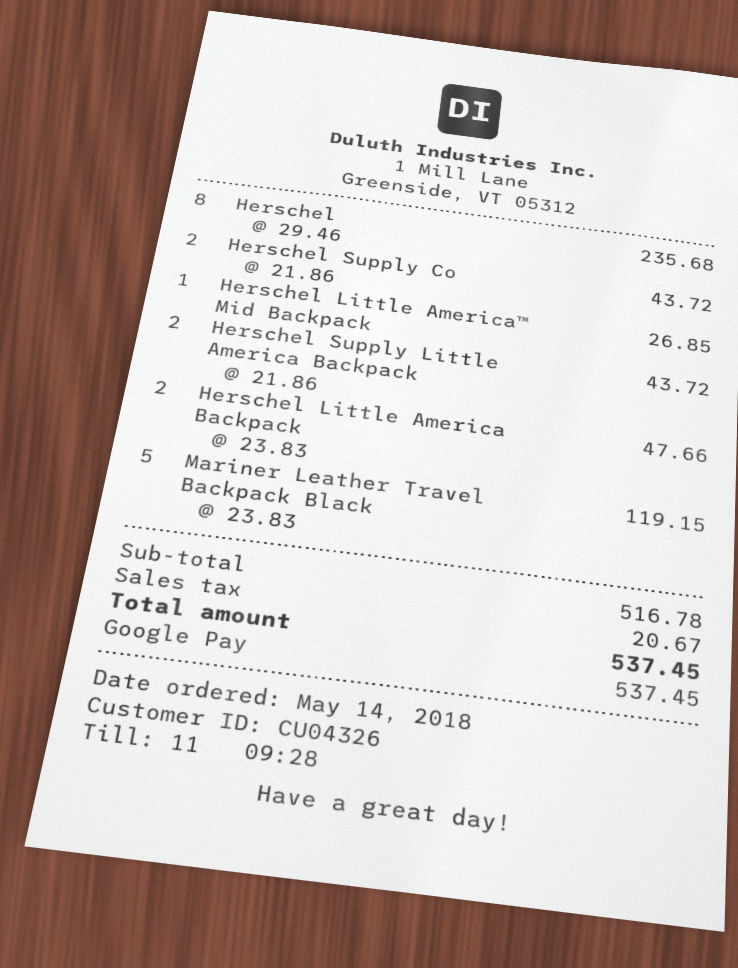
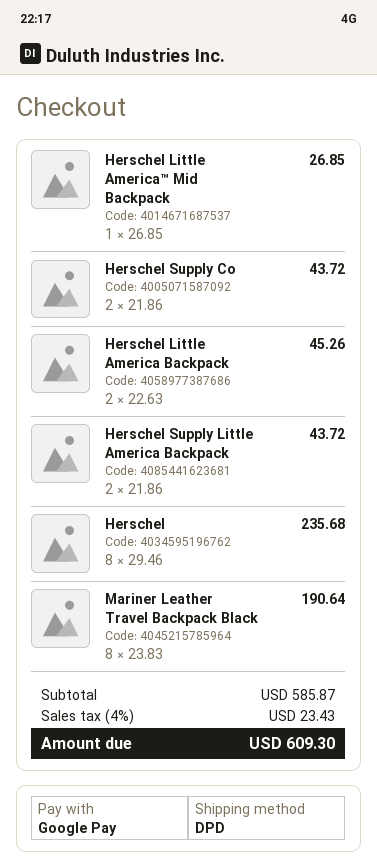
Herschel Little America Backpack: 2 x 23.83 = 47.66 -> 2 x 22.63 = 45.26
Mariner Leather Travel Backpack Black: 5 x 23.83 = 119.15 -> 8 x 23.83 = 190.64
subtotal: 516.78 -> 585.87
tax: 20.67 -> 23.43
total: 537.45 -> 609.30

